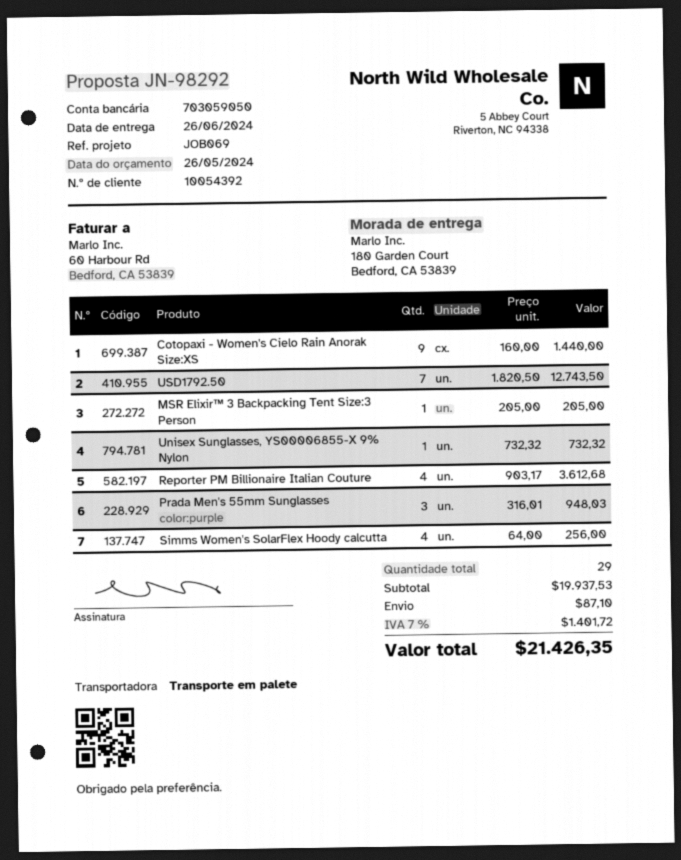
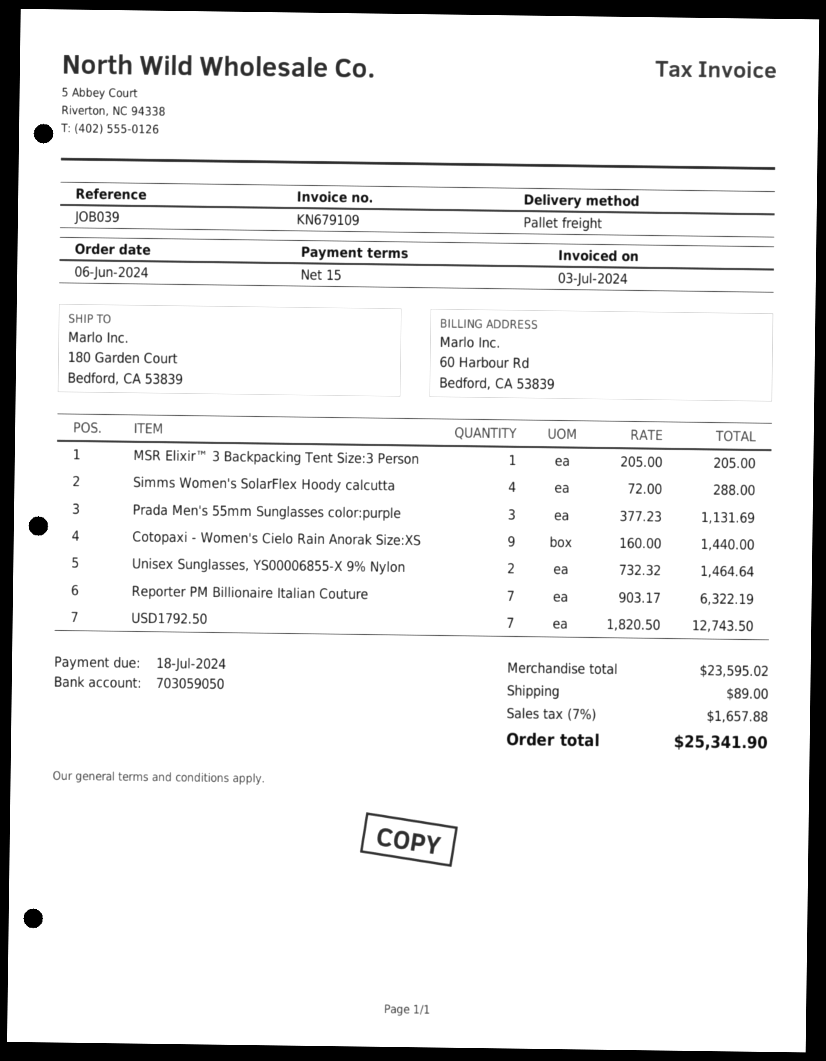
reference: JOB069 -> JOB039
Unisex Sunglasses, YS00006855-X 9% Nylon: 1 x 732.32 = 732.32 -> 2 x 732.32 = 1464.64
Reporter PM Billionaire Italian Couture: 4 x 903.17 = 3612.68 -> 7 x 903.17 = 6322.19
Prada Men's 55mm Sunglasses color:purple: 3 x 316.01 = 948.03 -> 3 x 377.23 = 1131.69
Simms Women's SolarFlex Hoody calcutta: 4 x 64.00 = 256.00 -> 4 x 72.00 = 288.00
subtotal: 19937.53 -> 23595.02
shipping: 87.10 -> 89.00
tax: 7% = 1401.72 -> 7% = 1657.88
total: 21426.35 -> 25341.90

